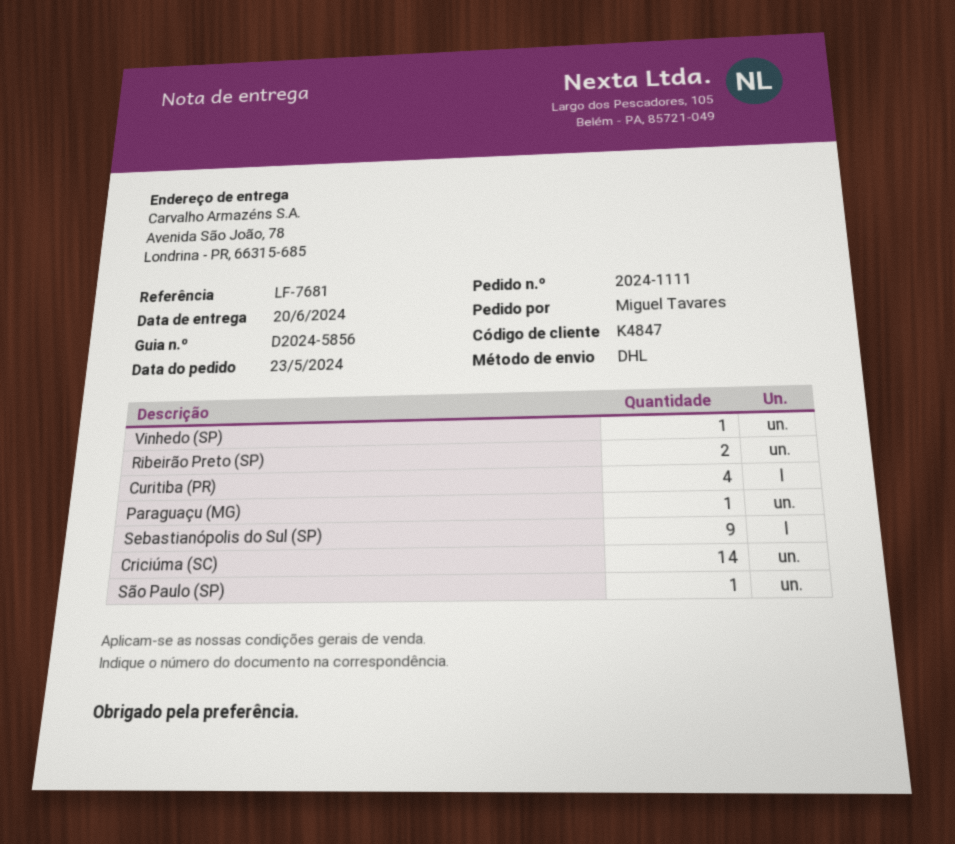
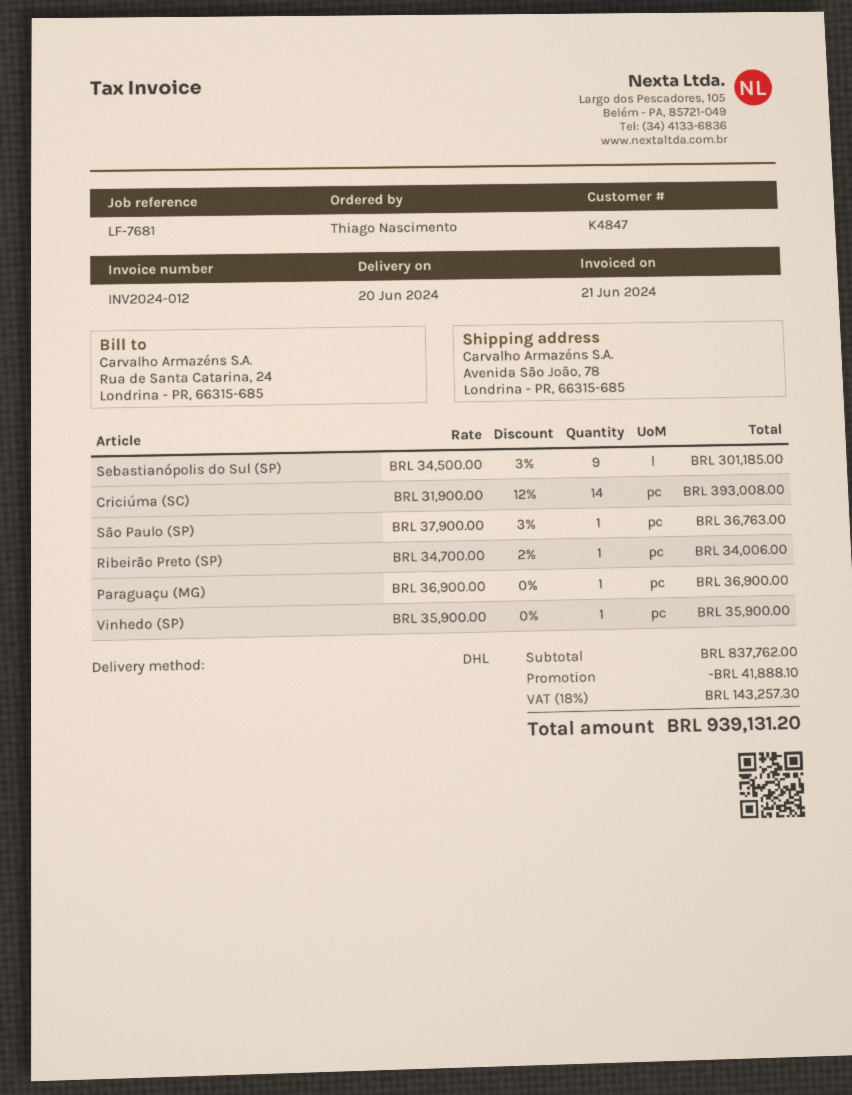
ordered by: Miguel Tavares -> Thiago Nascimento
Ribeirão Preto (SP): 2 -> 1
Curitiba (PR): 4 -> none

